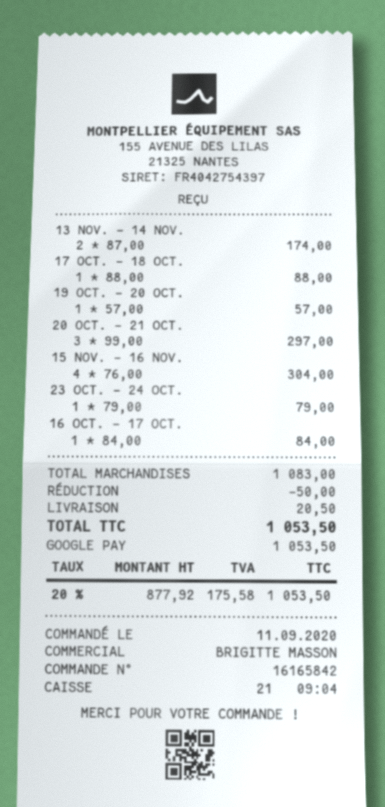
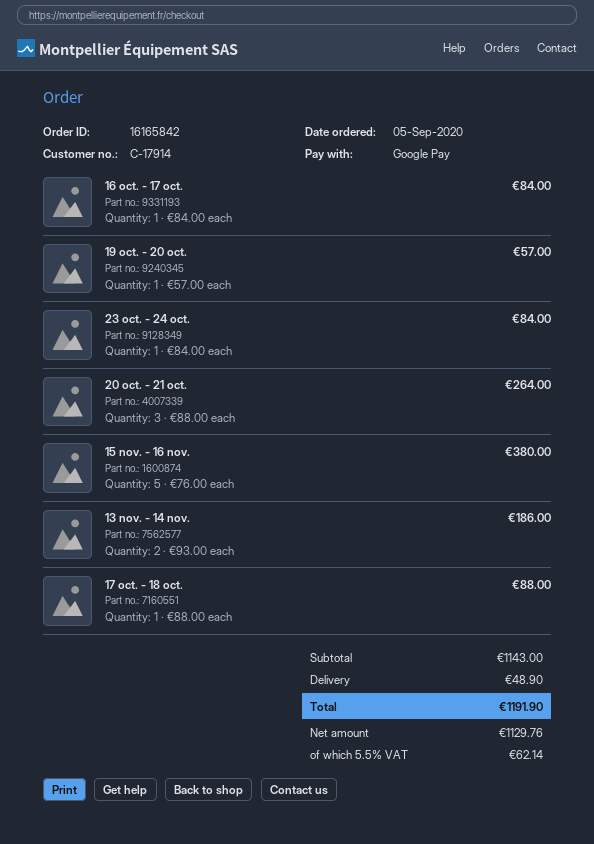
order date: 2020-09-11 -> 2020-09-05
13 NOV. - 14 NOV.: 2 x 87.00 = 174.00 -> 2 x 93.00 = 186.00
20 OCT. - 21 OCT.: 3 x 99.00 = 297.00 -> 3 x 88.00 = 264.00
15 NOV. - 16 NOV.: 4 x 76.00 = 304.00 -> 5 x 76.00 = 380.00
23 OCT. - 24 OCT.: 1 x 79.00 = 79.00 -> 1 x 84.00 = 84.00
subtotal: 1083.00 -> 1143.00
discount: 50.00 -> none
shipping: 20.50 -> 48.90
net: 877.92 -> 1129.76
tax: 20% = 175.58 -> 5.5% = 62.14
total: 1053.50 -> 1191.90

